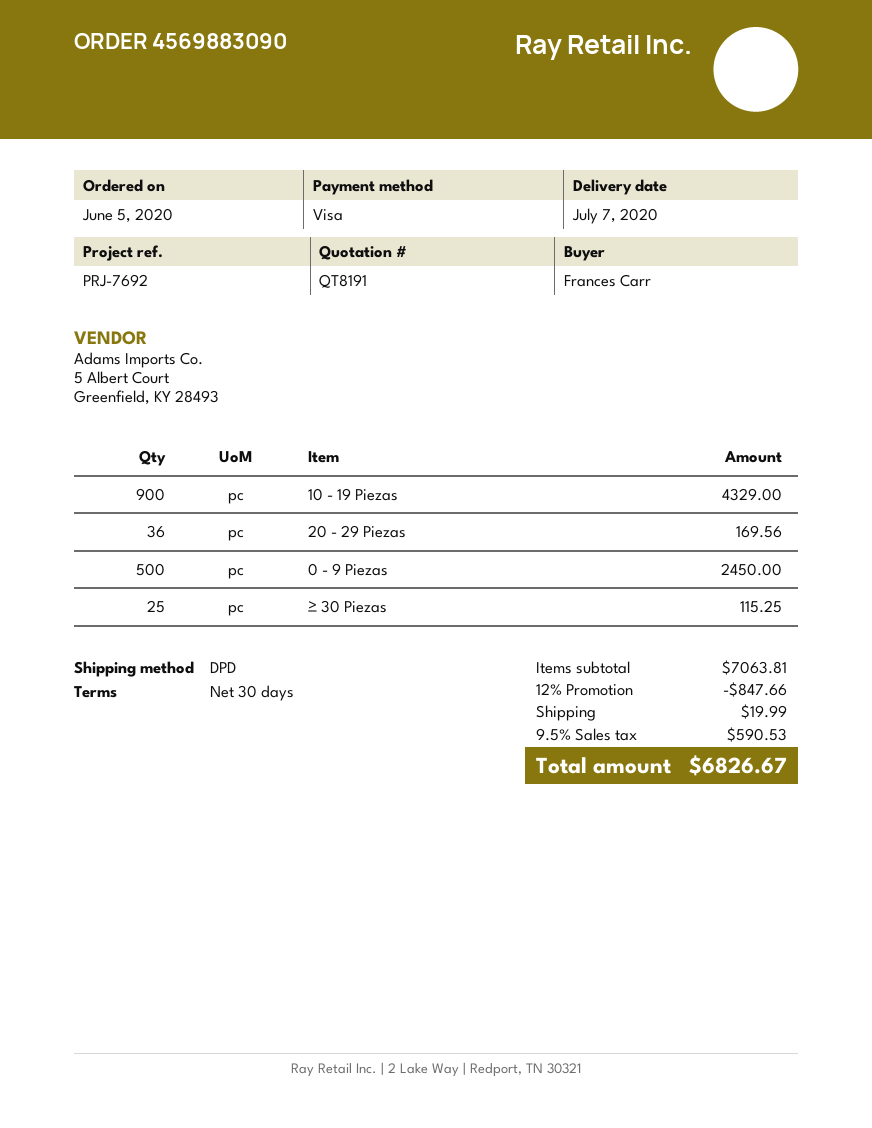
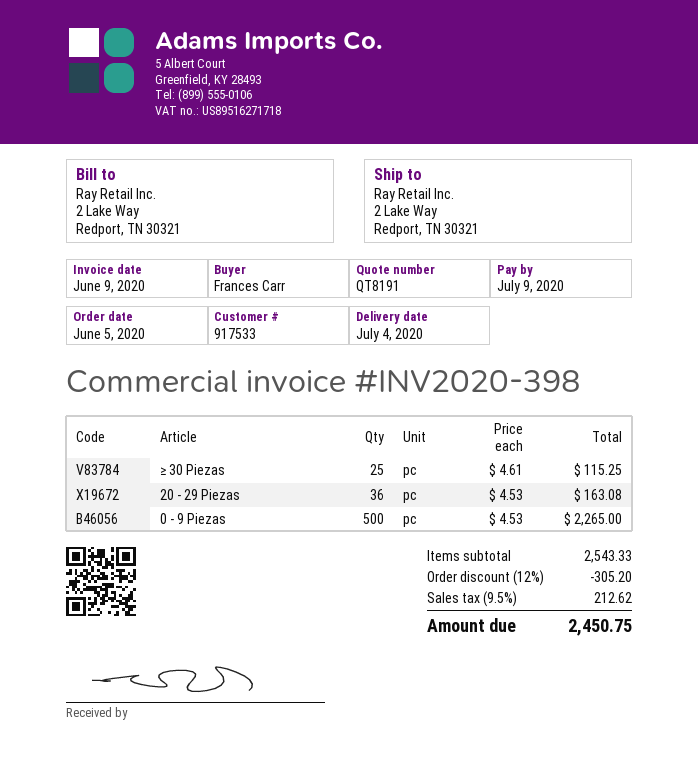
delivery date: 2020-07-07 -> 2020-07-04
10 - 19 Piezas: 900 for 4329.00 -> none
20 - 29 Piezas: 36 for 169.56 -> 36 for 163.08
0 - 9 Piezas: 500 for 2450.00 -> 500 for 2265.00
subtotal: 7063.81 -> 2543.33
discount: 12% = 847.66 -> 12% = 305.20
shipping: 19.99 -> none
tax: 9.5% = 590.53 -> 9.5% = 212.62
total: 6826.67 -> 2450.75

